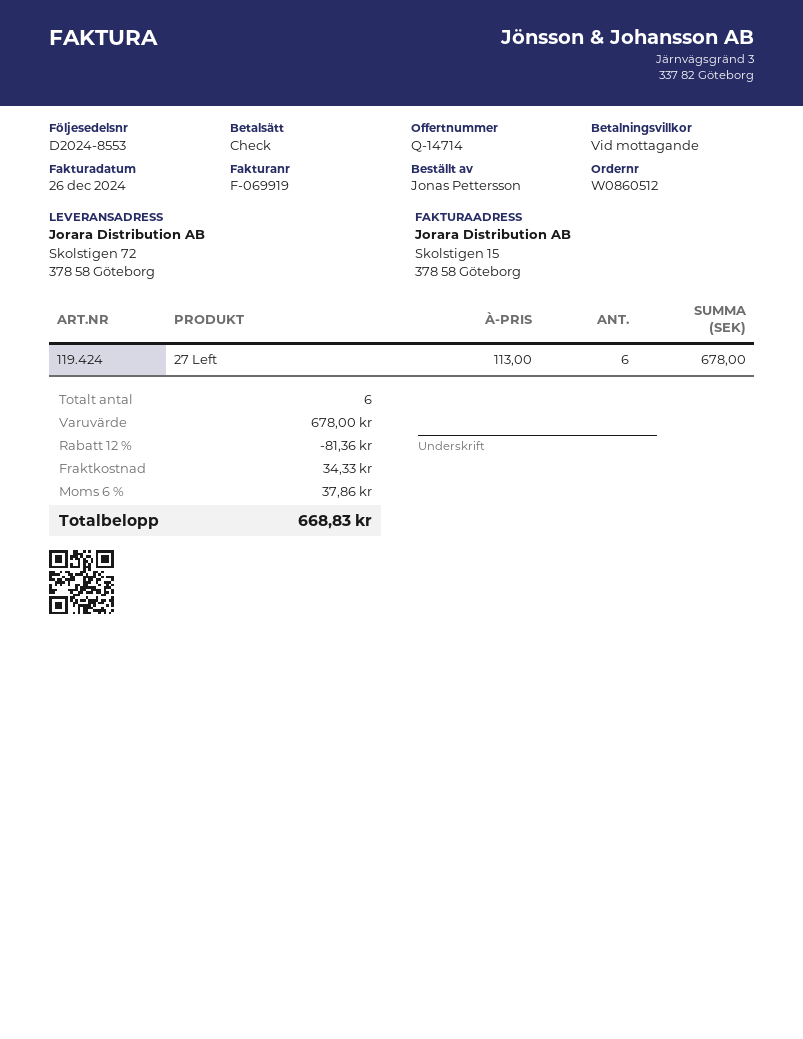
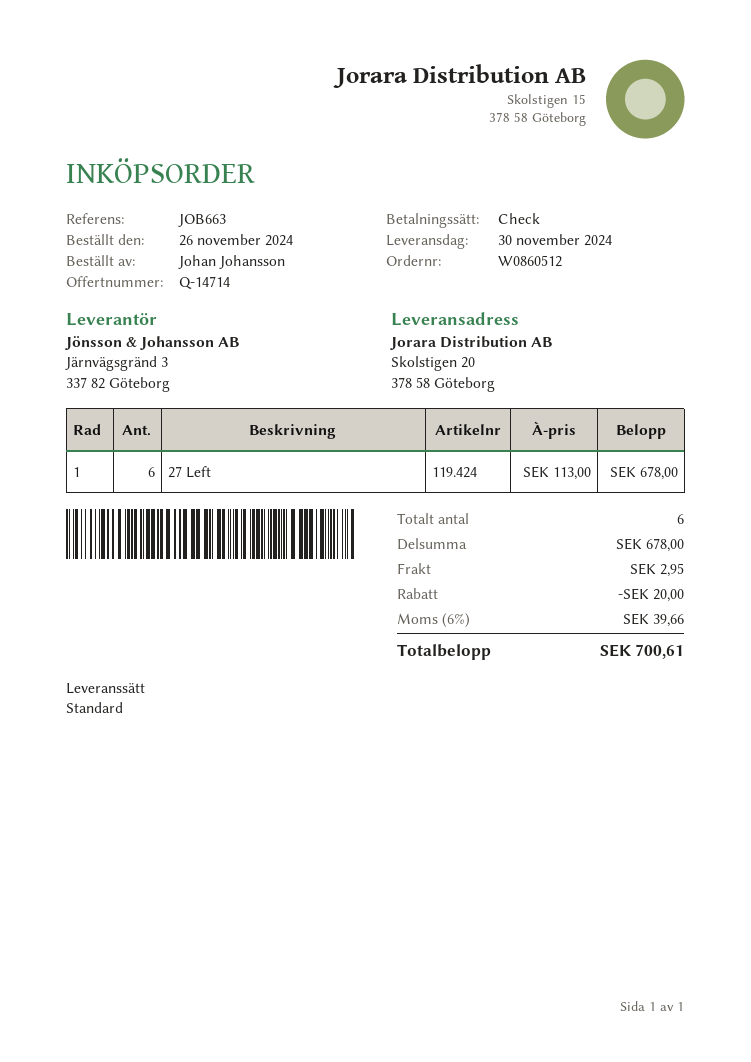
ordered by: Jonas Pettersson -> Johan Johansson
ship to: Skolstigen 72, 378 58 Göteborg -> Skolstigen 20, 378 58 Göteborg
discount: 81.36 -> 20.00
shipping: 34.33 -> 2.95
tax: 6% = 37.86 -> 6% = 39.66
total: 668.83 -> 700.61

